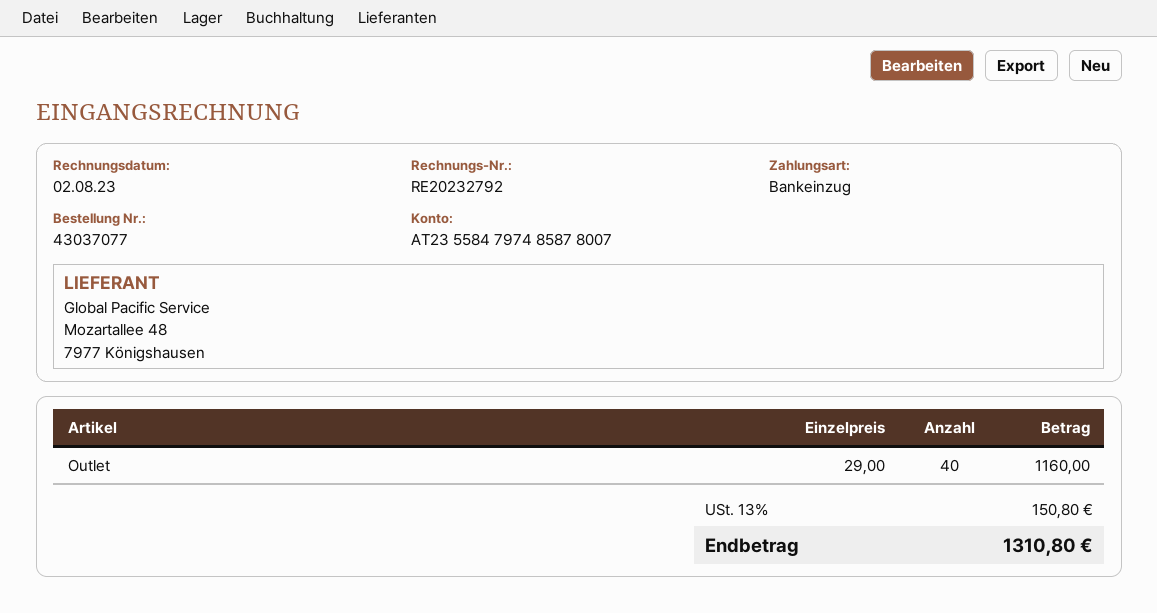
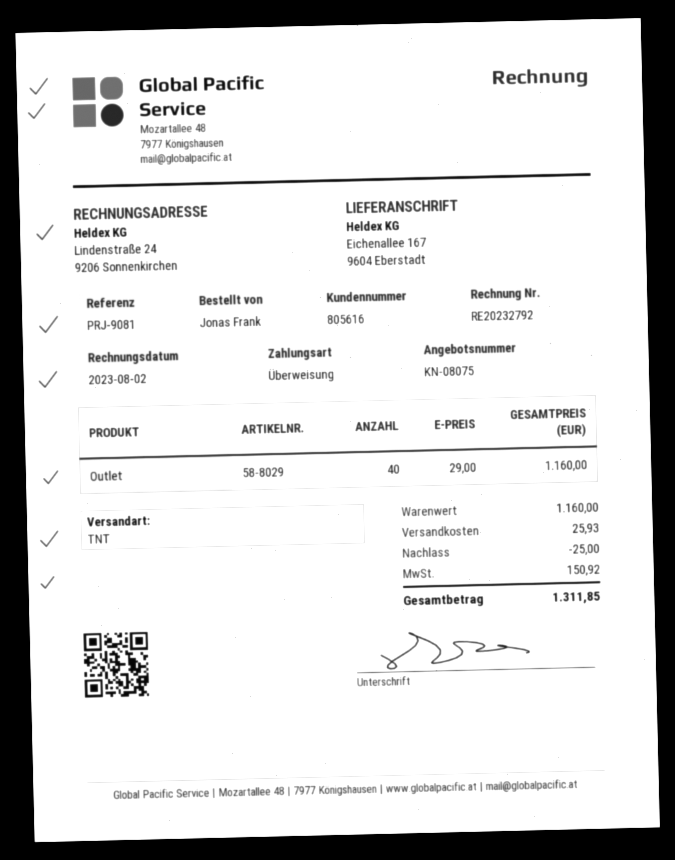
payment method: direct debit -> bank transfer
discount: none -> 25.00
shipping: none -> 25.93
tax: 150.80 -> 150.92
total: 1310.80 -> 1311.85

